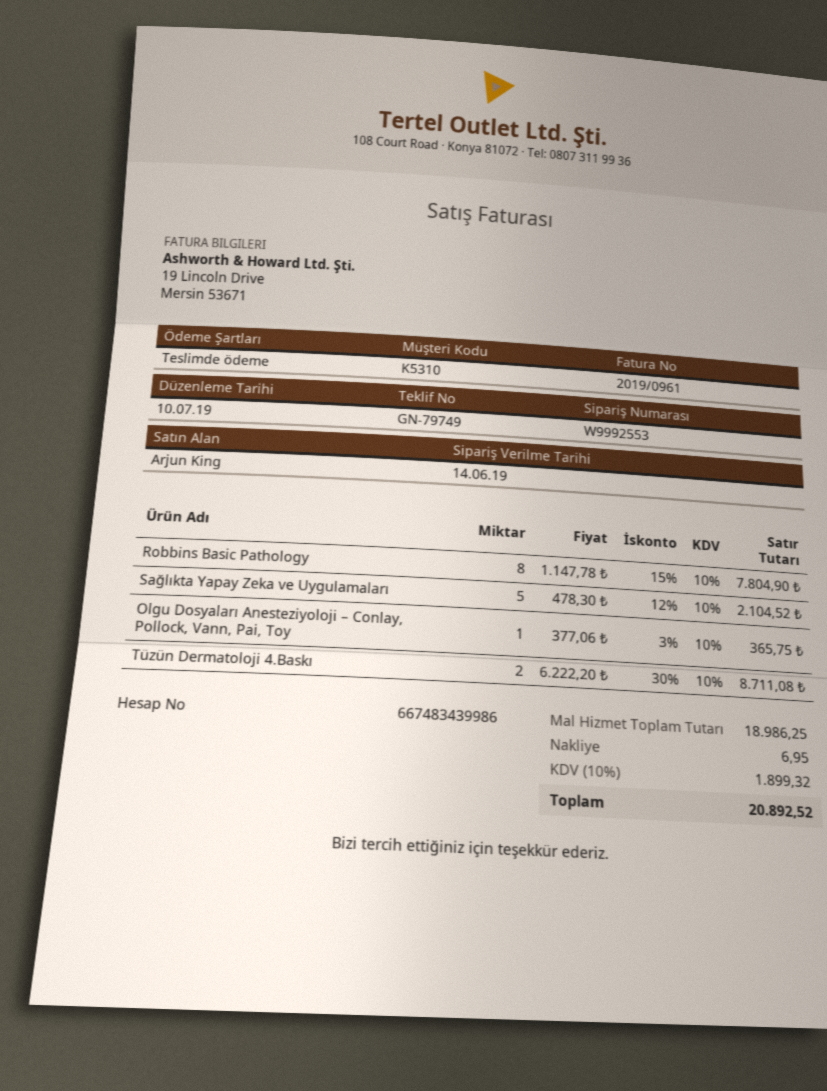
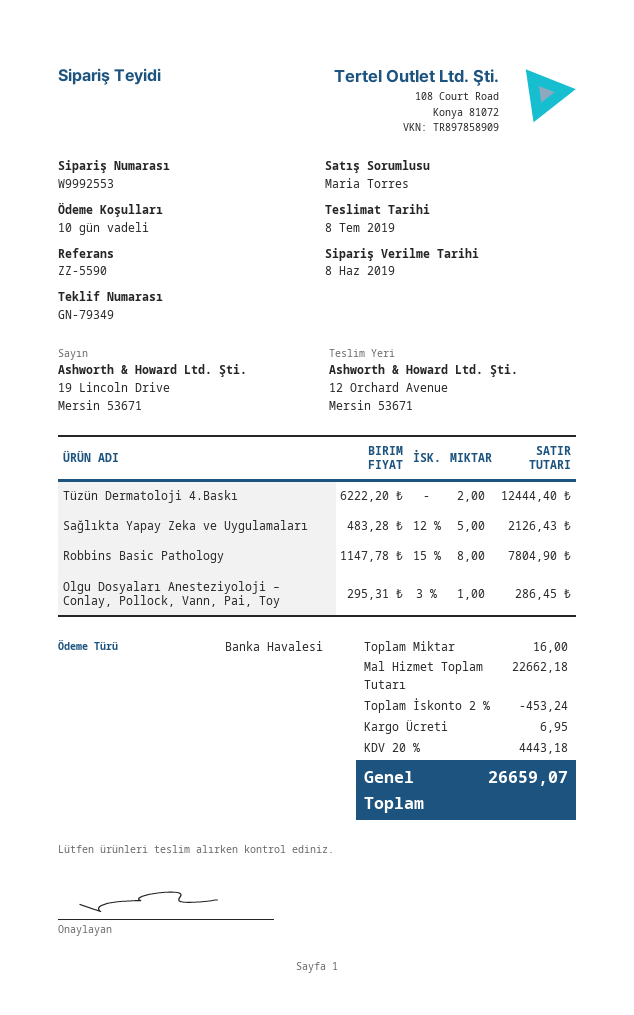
quote number: GN-79749 -> GN-79349
order date: 2019-06-14 -> 2019-06-08
payment terms: on receipt -> 10 days
Sağlıkta Yapay Zeka ve Uygulamaları: 5 x 478.30 - 12% = 2104.52 -> 5 x 483.28 - 12% = 2126.43
Olgu Dosyaları Anesteziyoloji – Conlay, Pollock, Vann, Pai, Toy: 1 x 377.06 - 3% = 365.75 -> 1 x 295.31 - 3% = 286.45
Tüzün Dermatoloji 4.Baskı: 2 x 6222.20 - 30% = 8711.08 -> 2 x 6222.20 = 12444.40
subtotal: 18986.25 -> 22662.18
discount: none -> 2% = 453.24
tax: 10% = 1899.32 -> 20% = 4443.18
total: 20892.52 -> 26659.07

